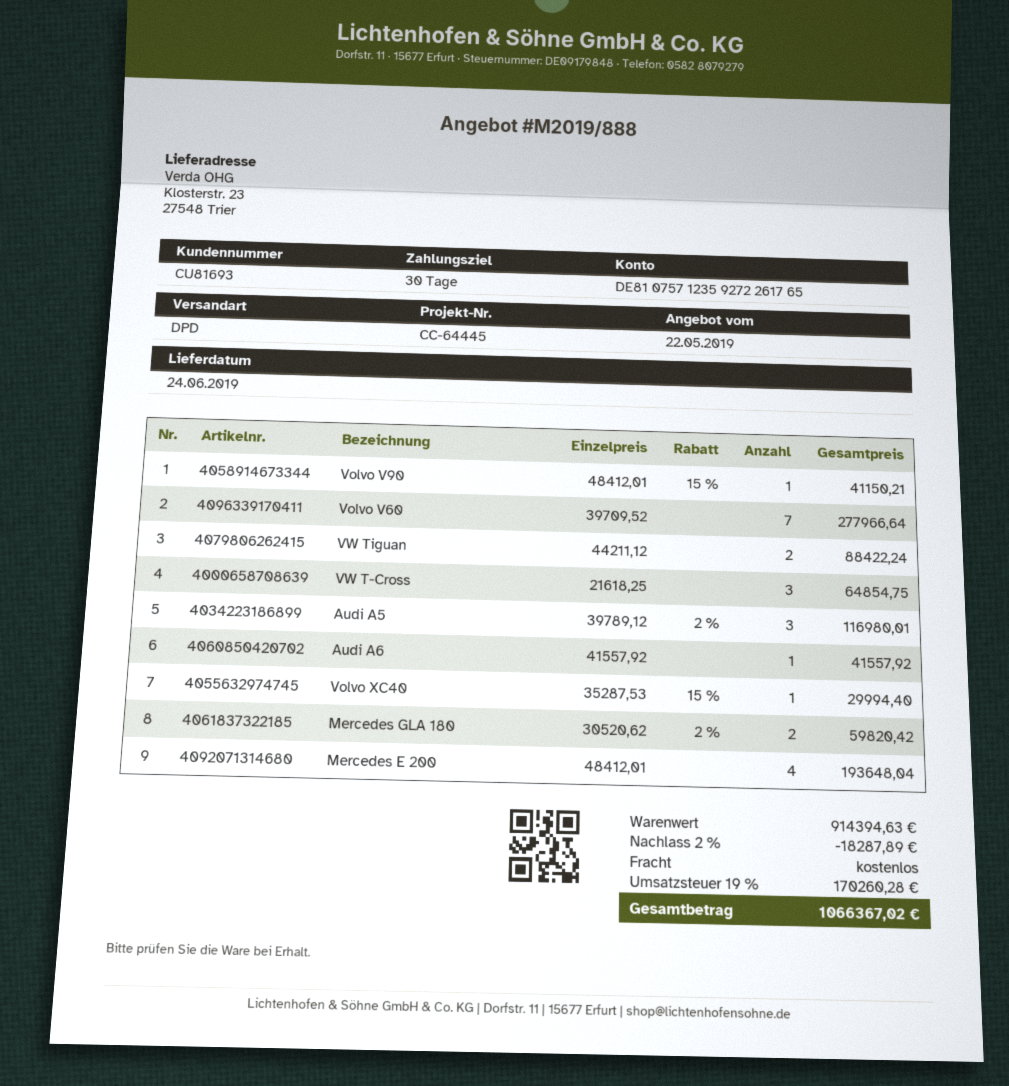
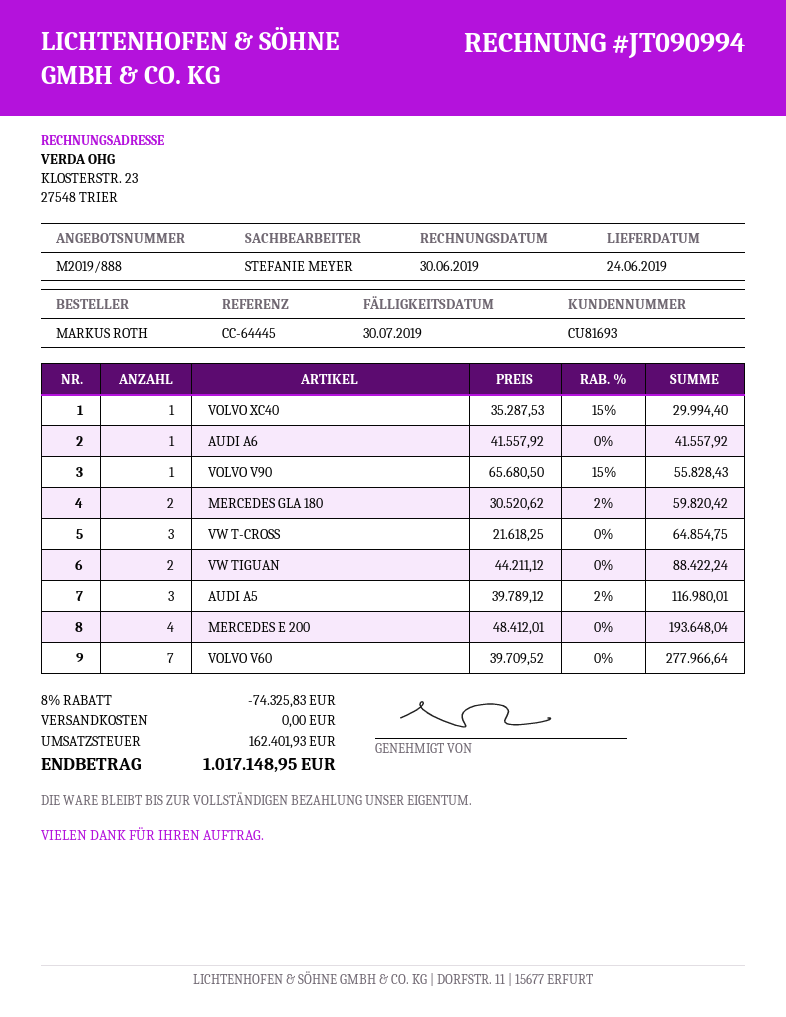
Volvo V90: 1 x 48412.01 - 15% = 41150.21 -> 1 x 65680.50 - 15% = 55828.43
discount: 2% = 18287.89 -> 8% = 74325.83
tax: 170260.28 -> 162401.93
total: 1066367.02 -> 1017148.95

